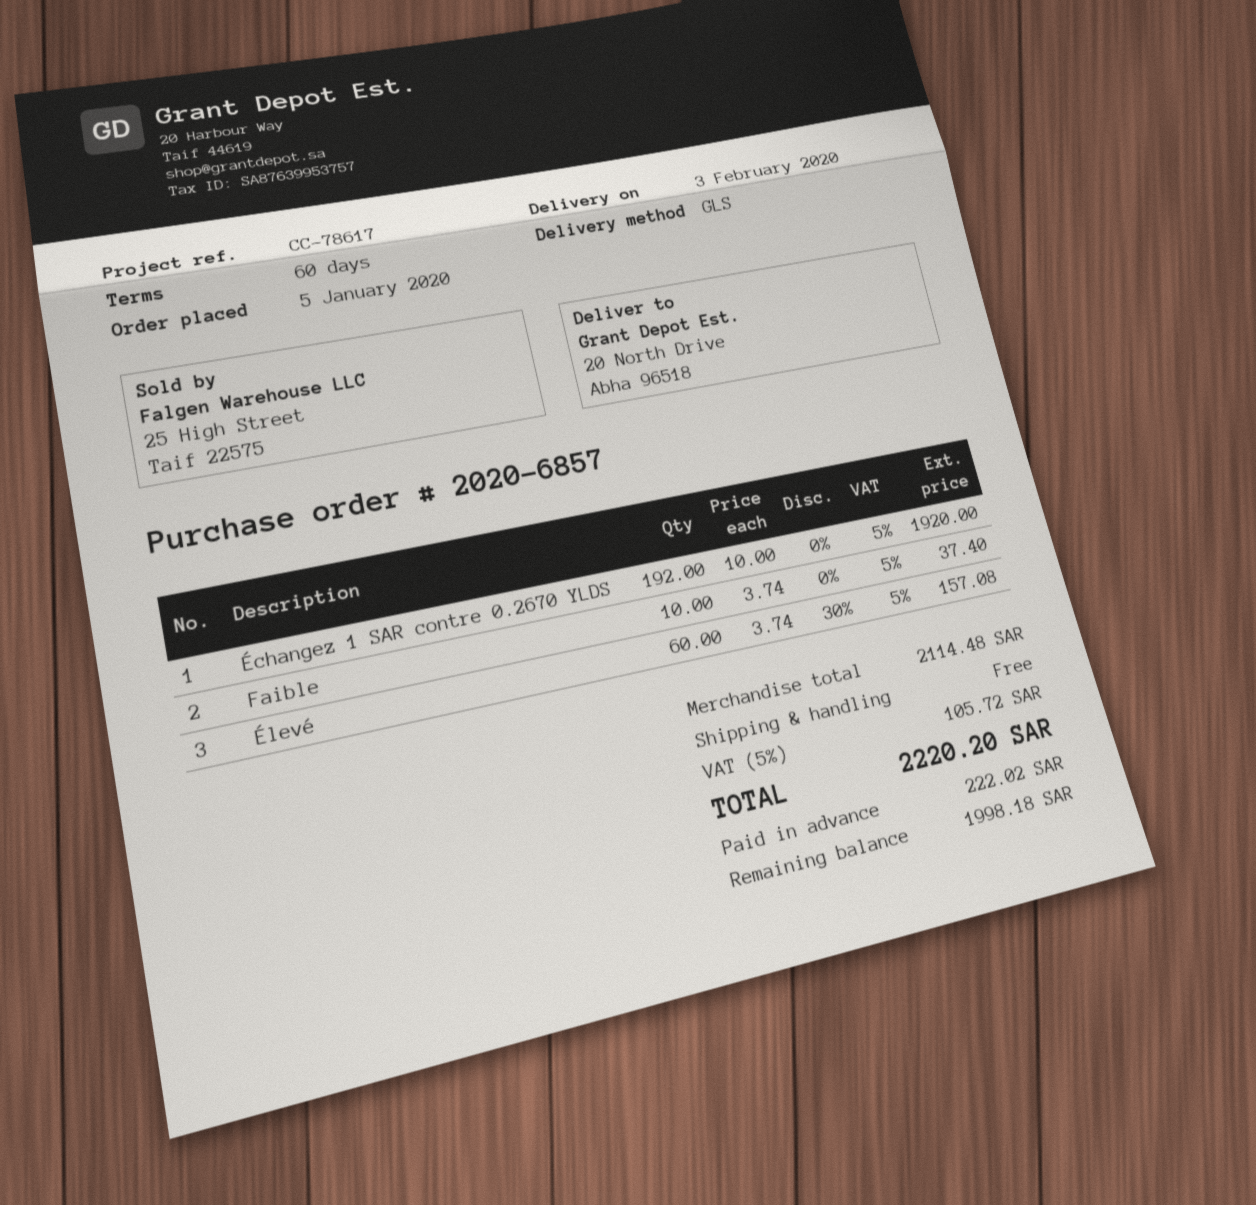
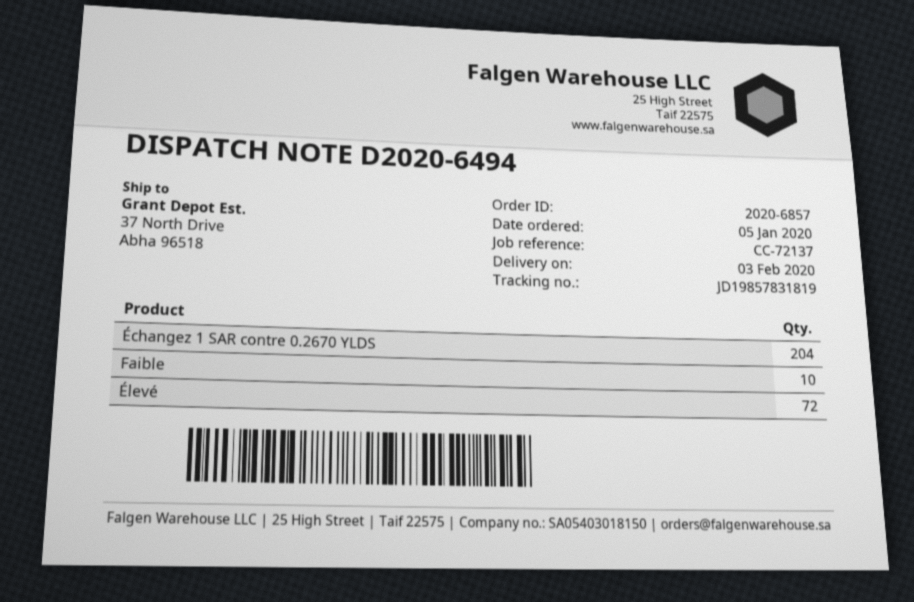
reference: CC-78617 -> CC-72137
ship to: 20 North Drive, Abha 96518 -> 37 North Drive, Abha 96518
Échangez 1 SAR contre 0.2670 YLDS: 192 -> 204
Élevé: 60 -> 72

